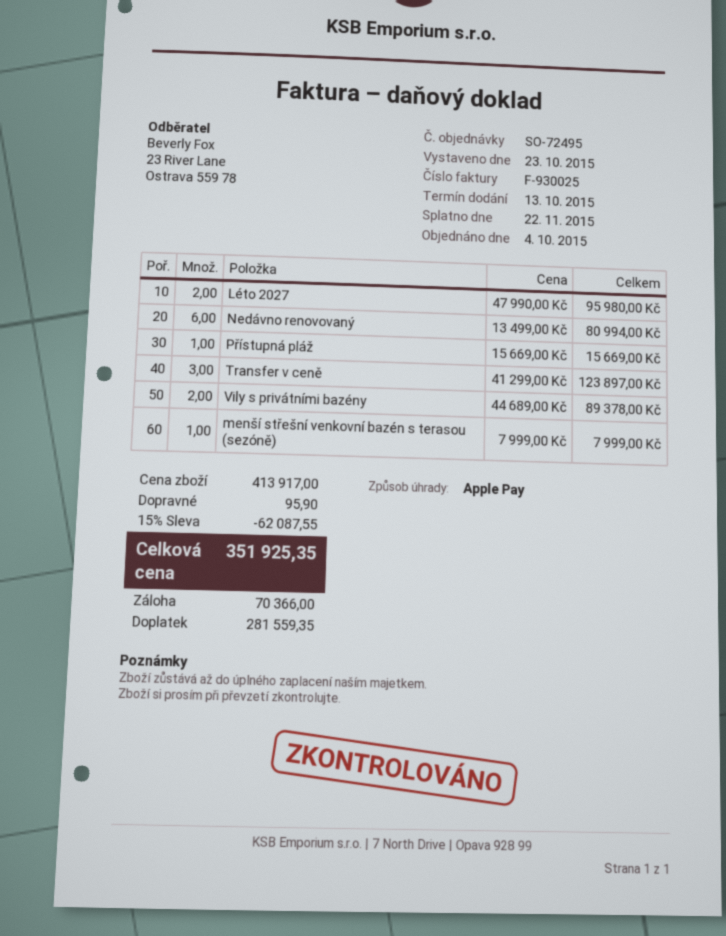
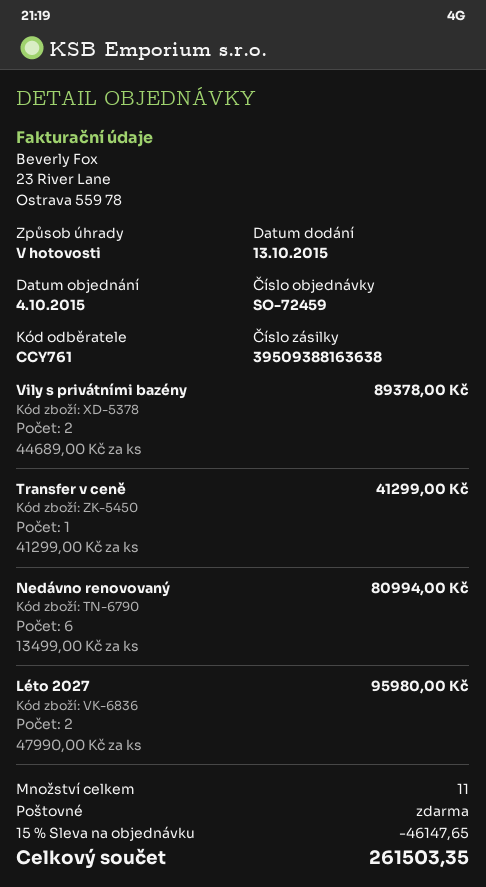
order number: SO-72495 -> SO-72459
payment method: Apple Pay -> cash
Přístupná pláž: 1 x 15669.00 = 15669.00 -> none
Transfer v ceně: 3 x 41299.00 = 123897.00 -> 1 x 41299.00 = 41299.00
menší střešní venkovní bazén s terasou (sezóně): 1 x 7999.00 = 7999.00 -> none
discount: 15% = 62087.55 -> 15% = 46147.65
shipping: 95.90 -> 0.00
total: 351925.35 -> 261503.35

